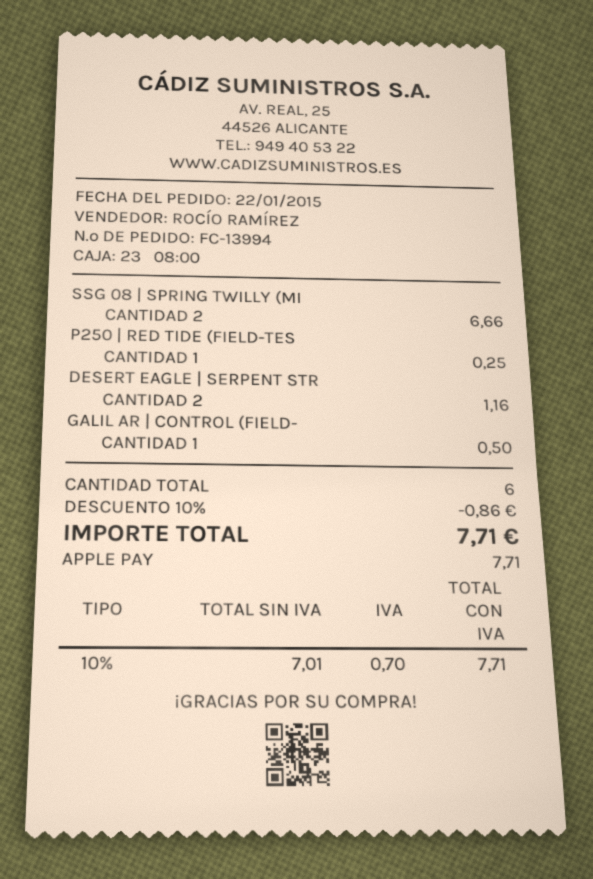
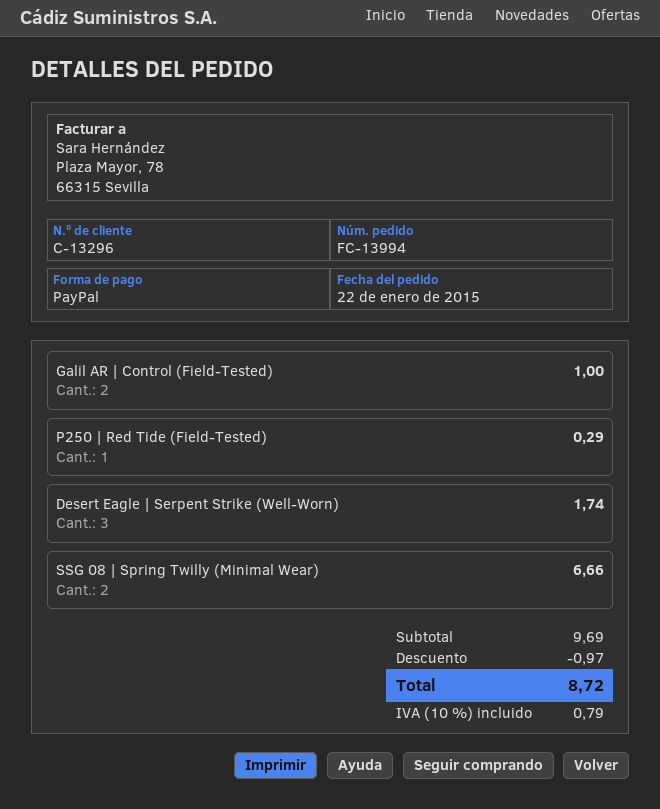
payment method: Apple Pay -> PayPal
P250 | RED TIDE (FIELD-TES: 1 for 0.25 -> 1 for 0.29
DESERT EAGLE | SERPENT STR: 2 for 1.16 -> 3 for 1.74
GALIL AR | CONTROL (FIELD-: 1 for 0.50 -> 2 for 1.00
discount: 0.86 -> 0.97
tax: 10% = 0.70 -> 10% = 0.79
total: 7.71 -> 8.72

